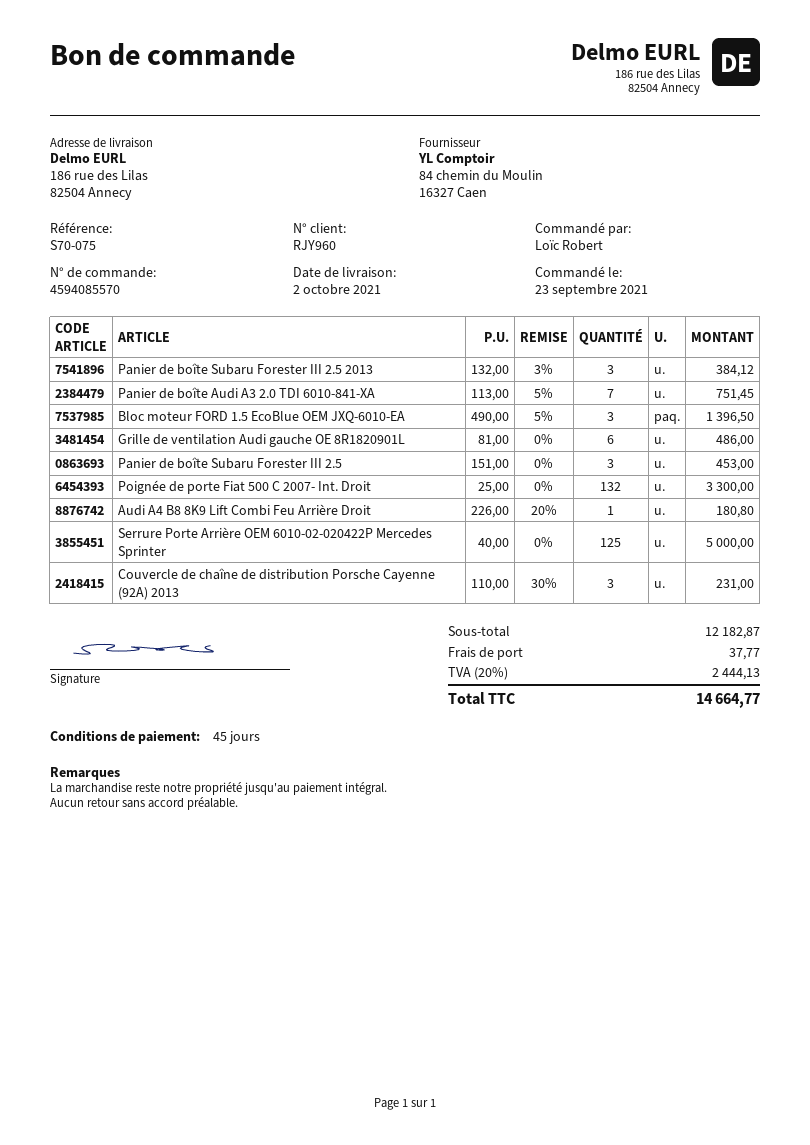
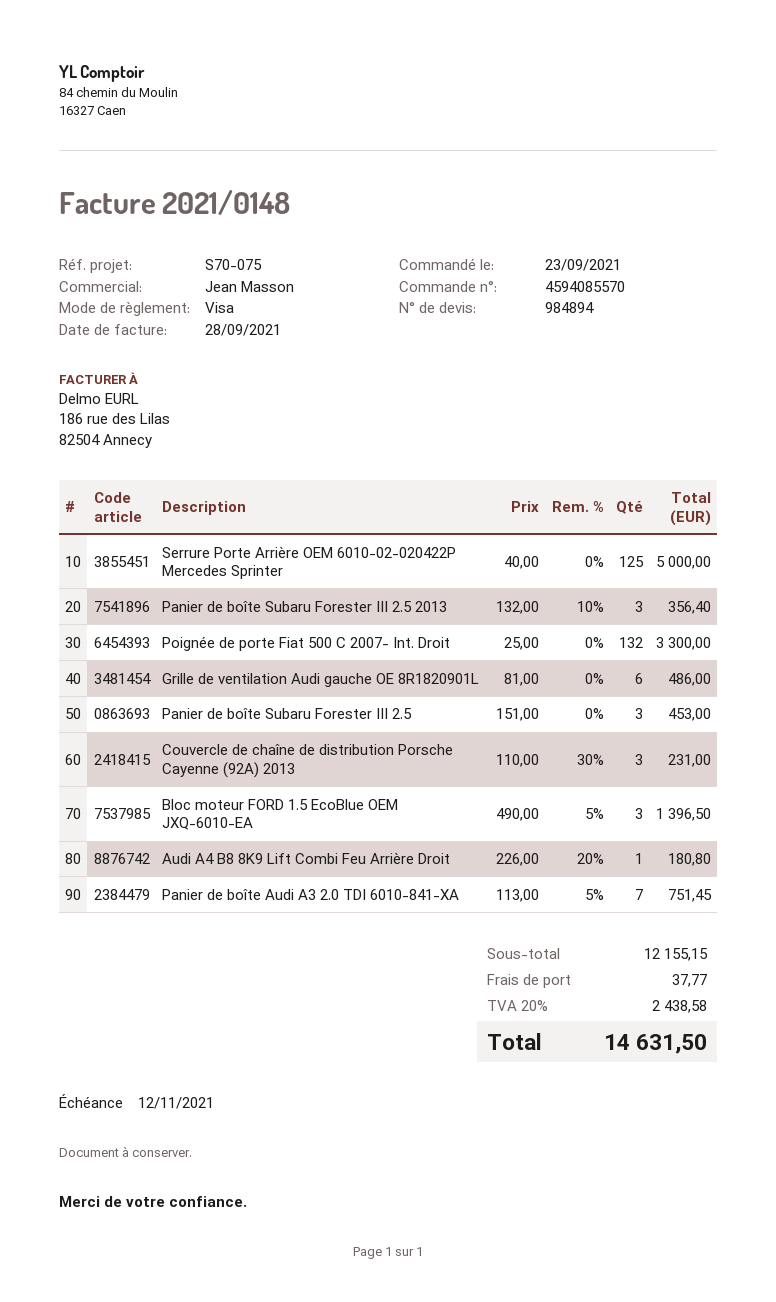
Panier de boîte Subaru Forester III 2.5 2013: 3 x 132.00 - 3% = 384.12 -> 3 x 132.00 - 10% = 356.40
subtotal: 12182.87 -> 12155.15
tax: 20% = 2444.13 -> 20% = 2438.58
total: 14664.77 -> 14631.50

